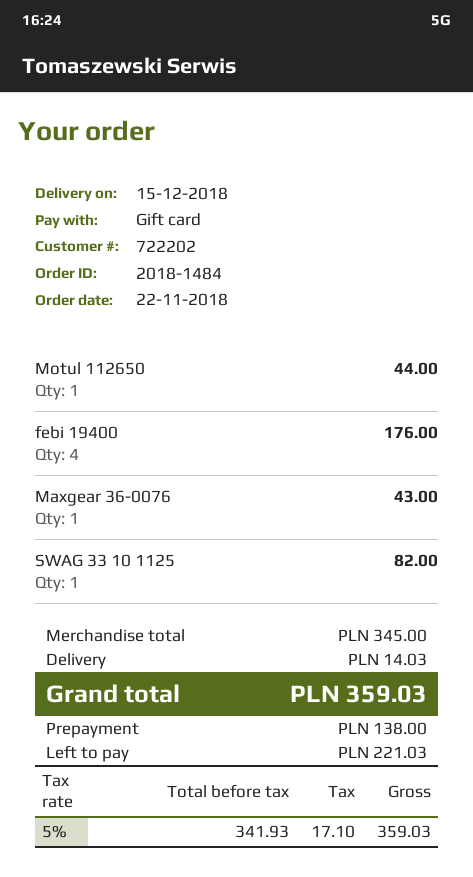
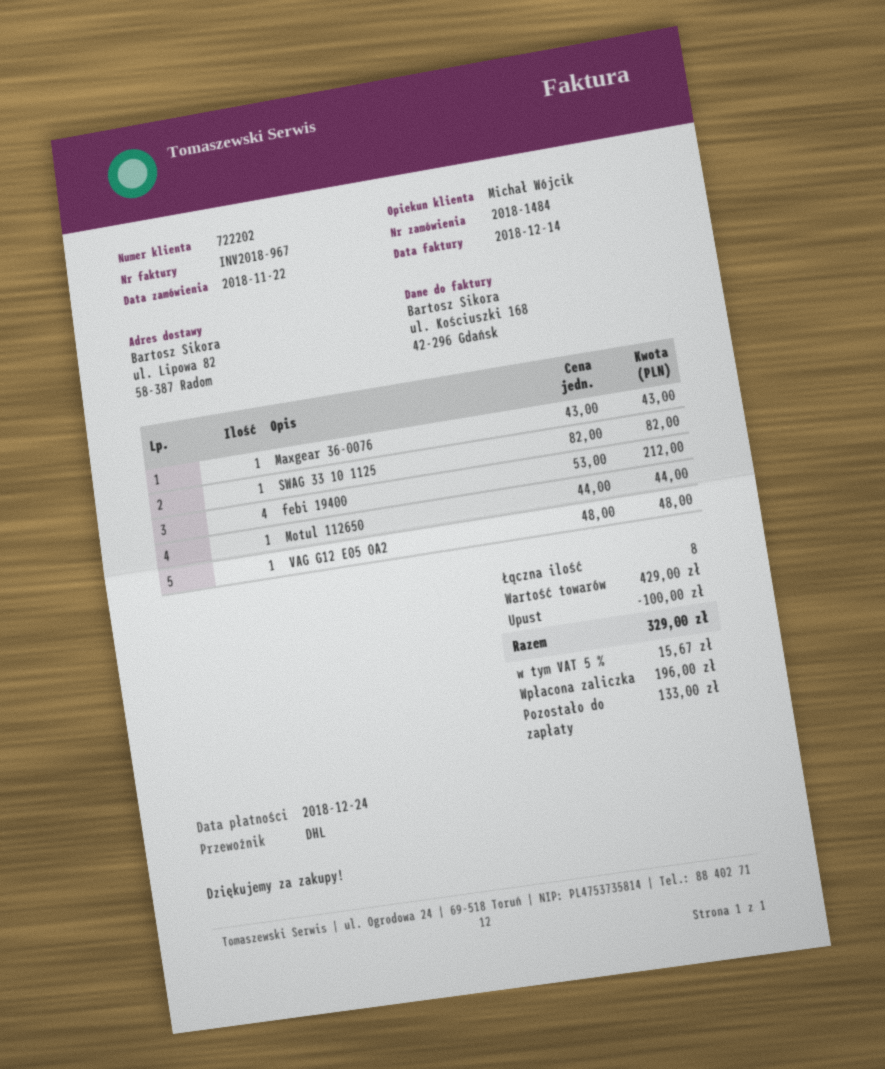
febi 19400: 4 for 176.00 -> 4 for 212.00
VAG G12 E05 0A2: none -> 1 for 48.00
subtotal: 345.00 -> 429.00
discount: none -> 100.00
shipping: 14.03 -> none
tax: 5% = 17.10 -> 5% = 15.67
total: 359.03 -> 329.00
deposit: 138.00 -> 196.00
balance: 221.03 -> 133.00

